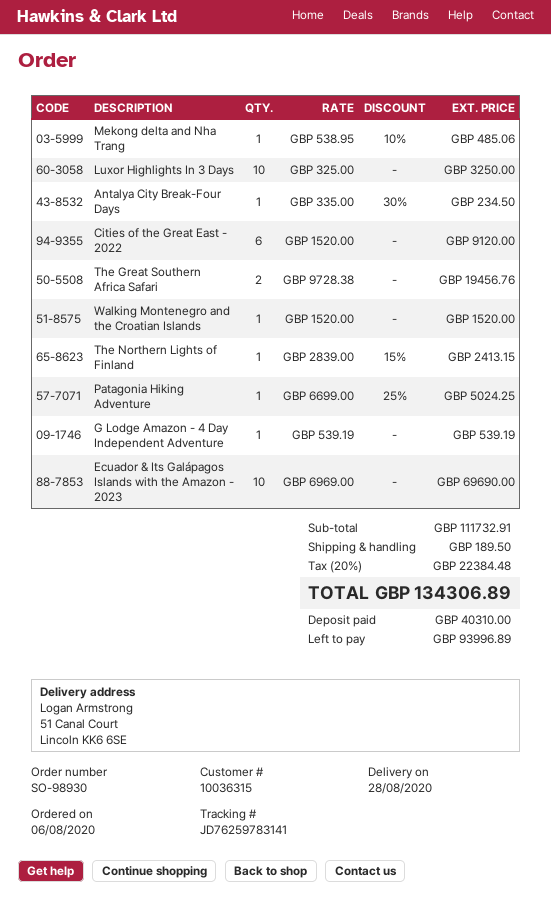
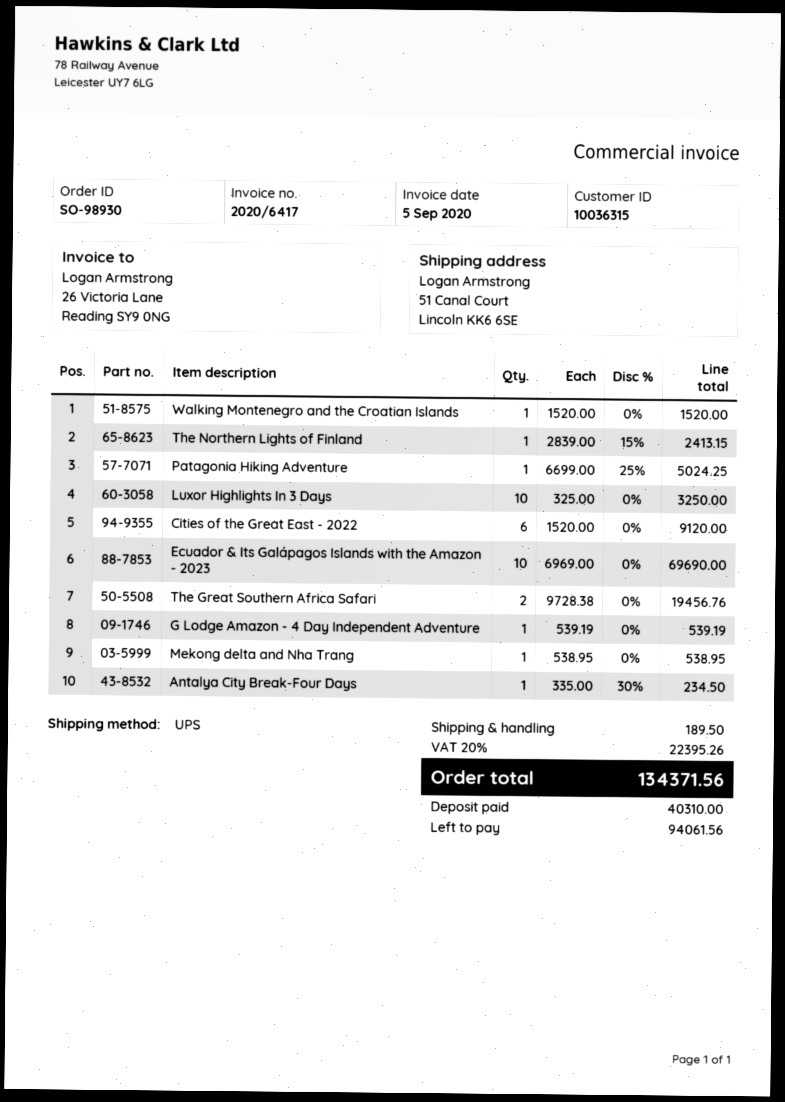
Mekong delta and Nha Trang: 1 x 538.95 - 10% = 485.06 -> 1 x 538.95 = 538.95
tax: 20% = 22384.48 -> 20% = 22395.26
total: 134306.89 -> 134371.56
balance: 93996.89 -> 94061.56

